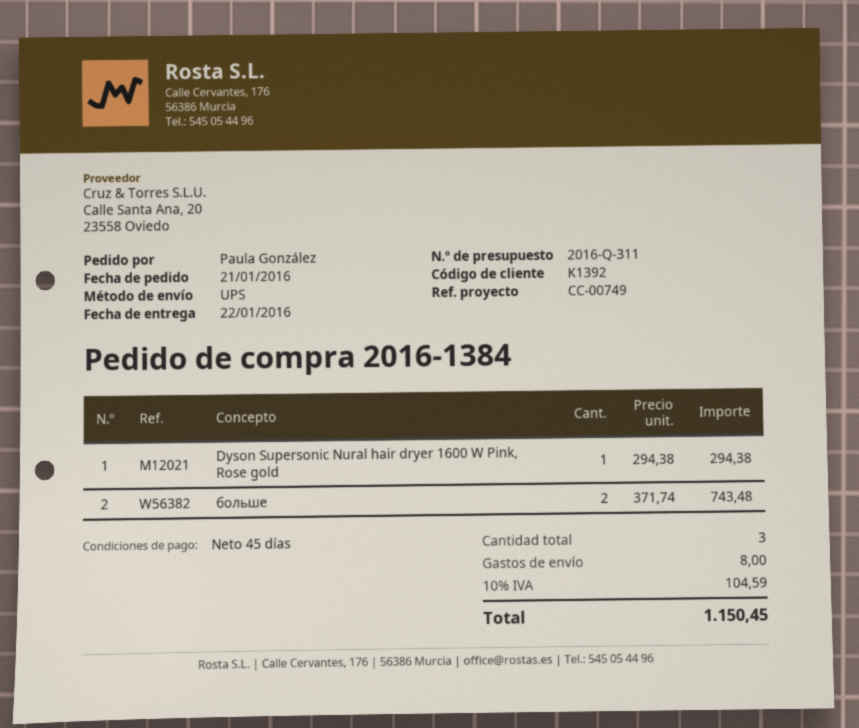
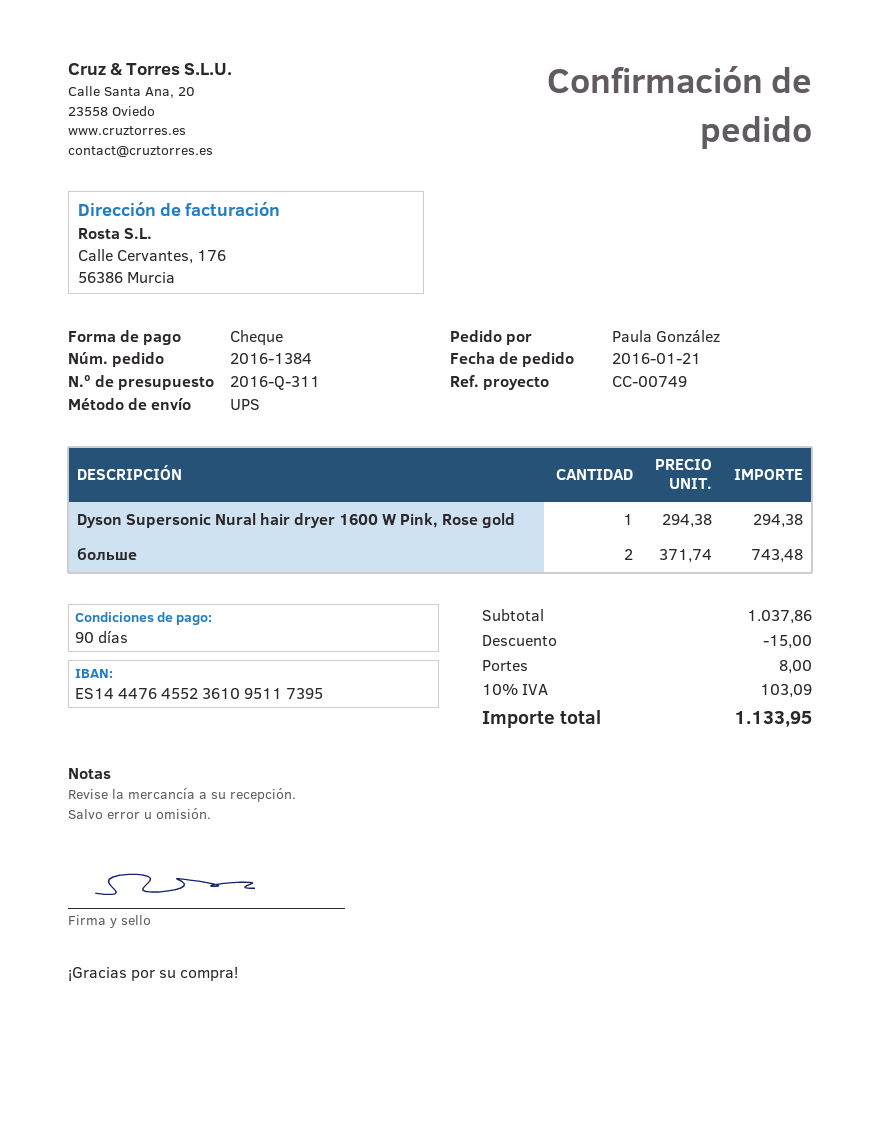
payment terms: 45 days -> 90 days
discount: none -> 15.00
tax: 10% = 104.59 -> 10% = 103.09
total: 1150.45 -> 1133.95

